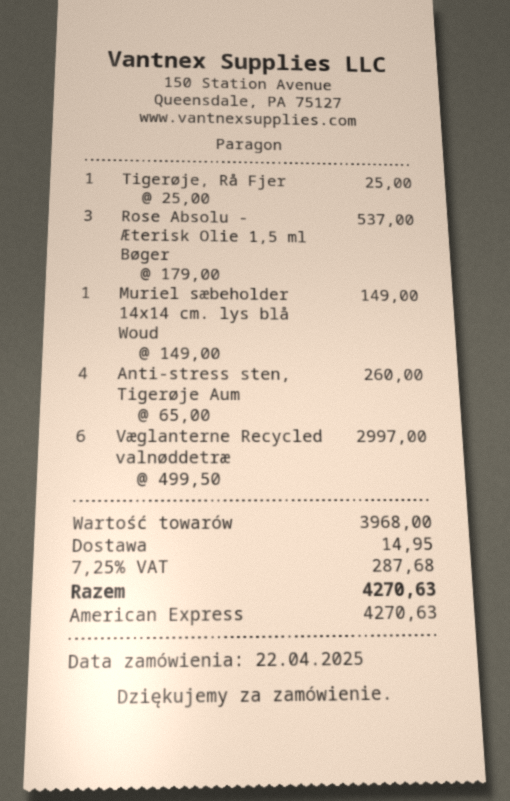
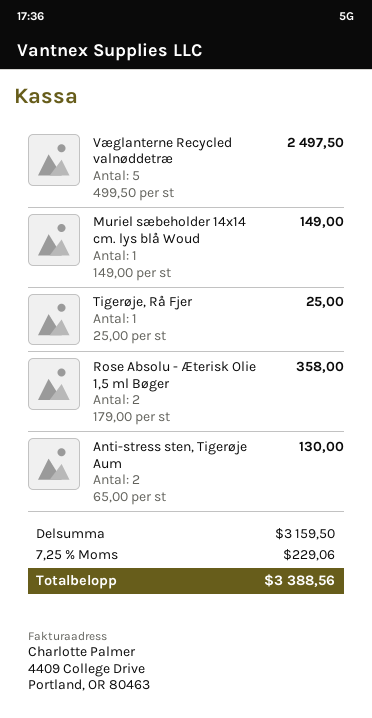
Rose Absolu - Æterisk Olie 1,5 ml Bøger: 3 x 179.00 = 537.00 -> 2 x 179.00 = 358.00
Anti-stress sten, Tigerøje Aum: 4 x 65.00 = 260.00 -> 2 x 65.00 = 130.00
Væglanterne Recycled valnøddetræ: 6 x 499.50 = 2997.00 -> 5 x 499.50 = 2497.50
subtotal: 3968.00 -> 3159.50
shipping: 14.95 -> none
tax: 7.25% = 287.68 -> 7.25% = 229.06
total: 4270.63 -> 3388.56

